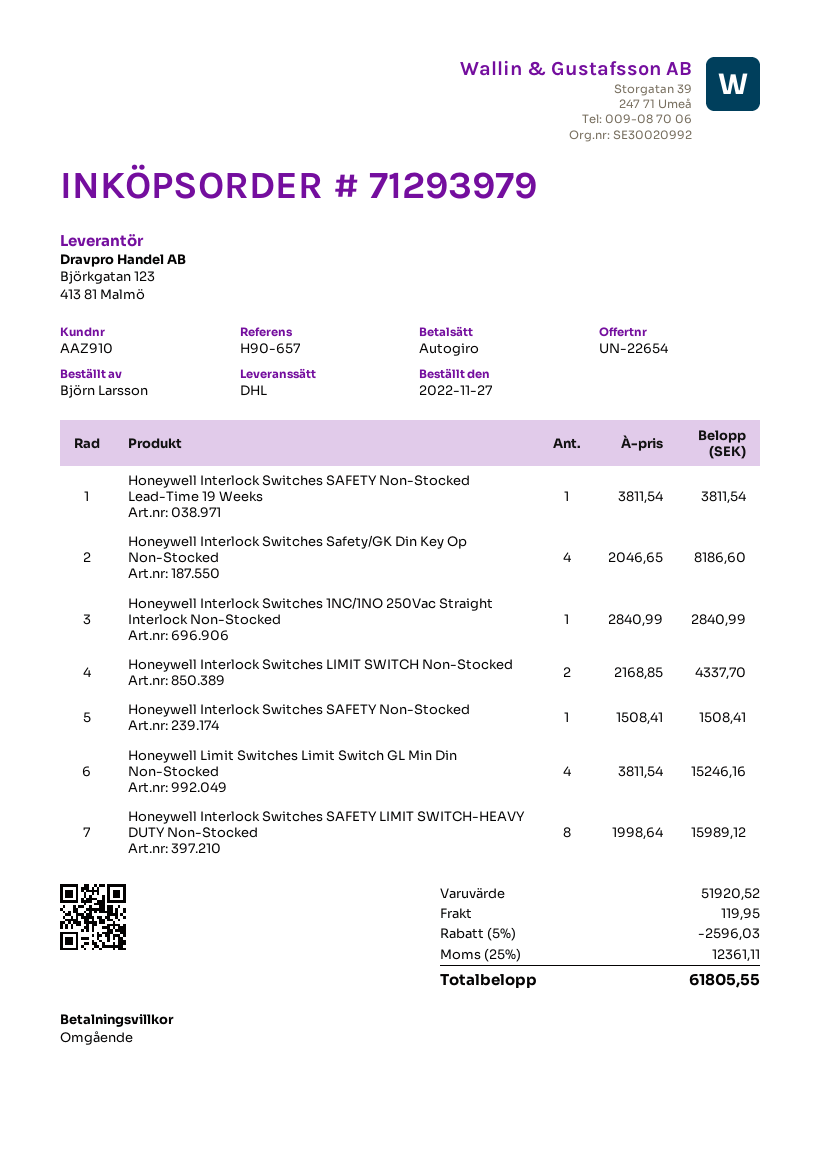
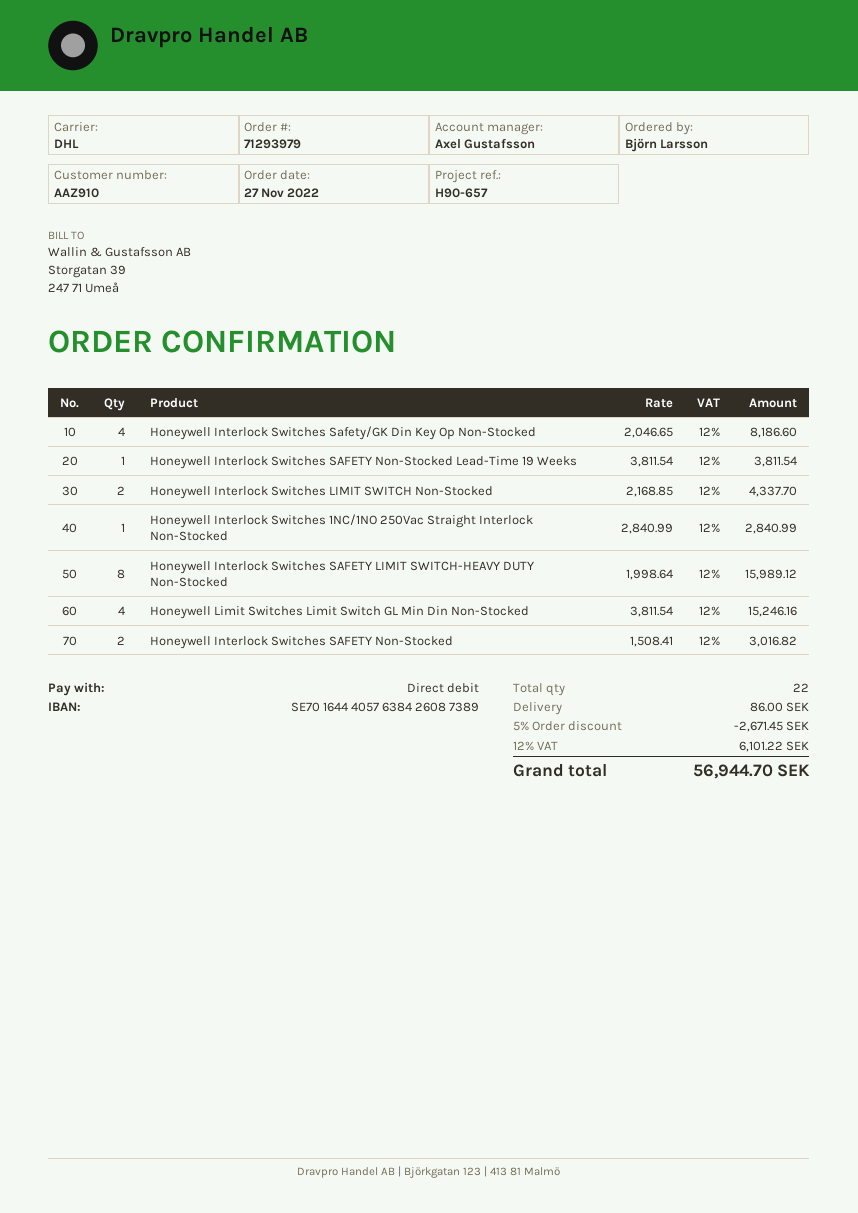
Honeywell Interlock Switches SAFETY Non-Stocked: 1 x 1508.41 = 1508.41 -> 2 x 1508.41 = 3016.82
discount: 5% = 2596.03 -> 5% = 2671.45
shipping: 119.95 -> 86.00
tax: 25% = 12361.11 -> 12% = 6101.22
total: 61805.55 -> 56944.70

